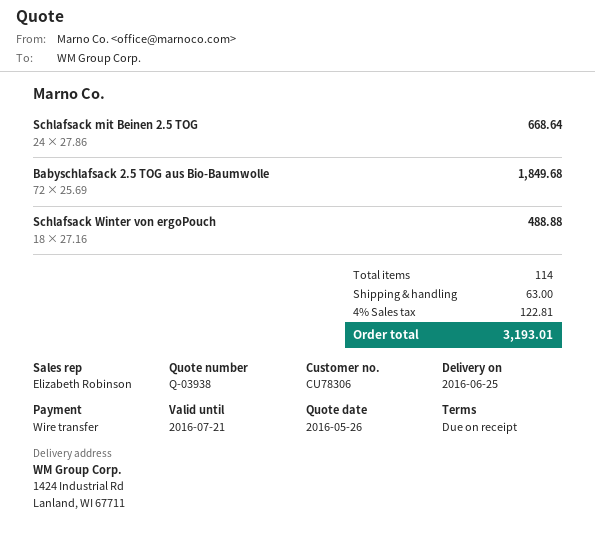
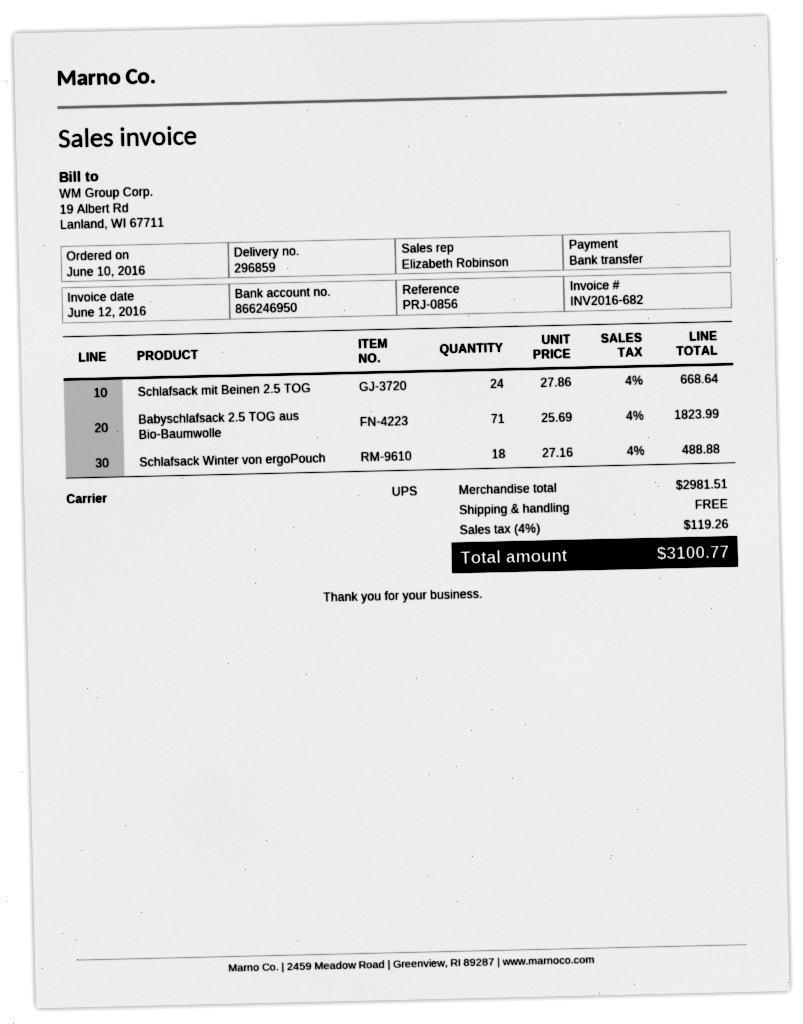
Babyschlafsack 2.5 TOG aus Bio-Baumwolle: 72 x 25.69 = 1849.68 -> 71 x 25.69 = 1823.99
shipping: 63.00 -> 0.00
tax: 4% = 122.81 -> 4% = 119.26
total: 3193.01 -> 3100.77

